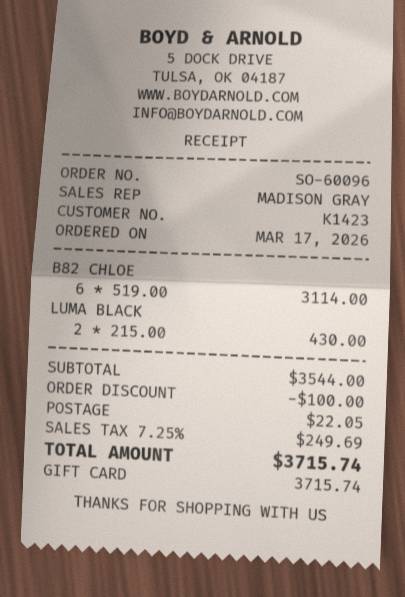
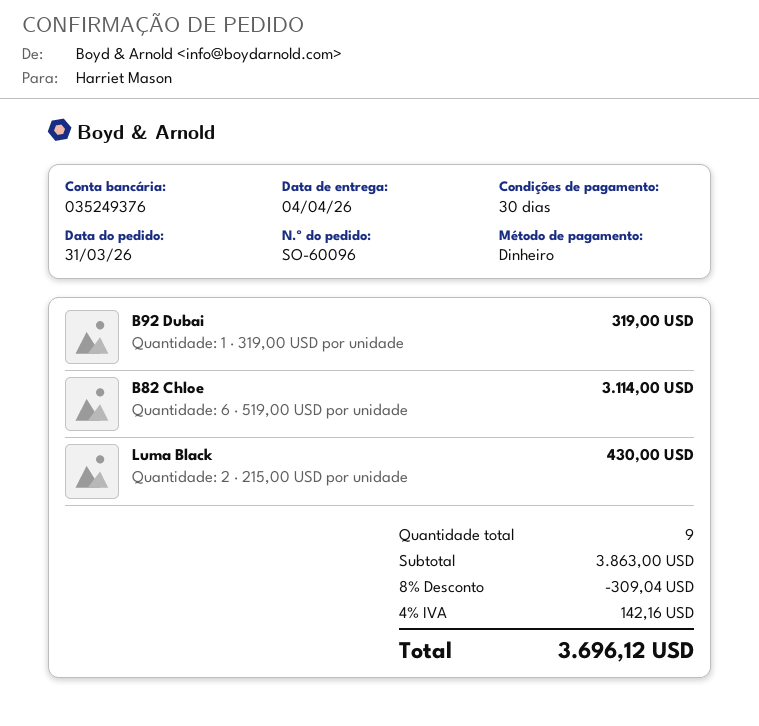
order date: 2026-03-17 -> 2026-03-31
payment method: gift card -> cash
B92 Dubai: none -> 1 x 319.00 = 319.00
subtotal: 3544.00 -> 3863.00
discount: 100.00 -> 309.04
shipping: 22.05 -> none
tax: 7.25% = 249.69 -> 4% = 142.16
total: 3715.74 -> 3696.12

